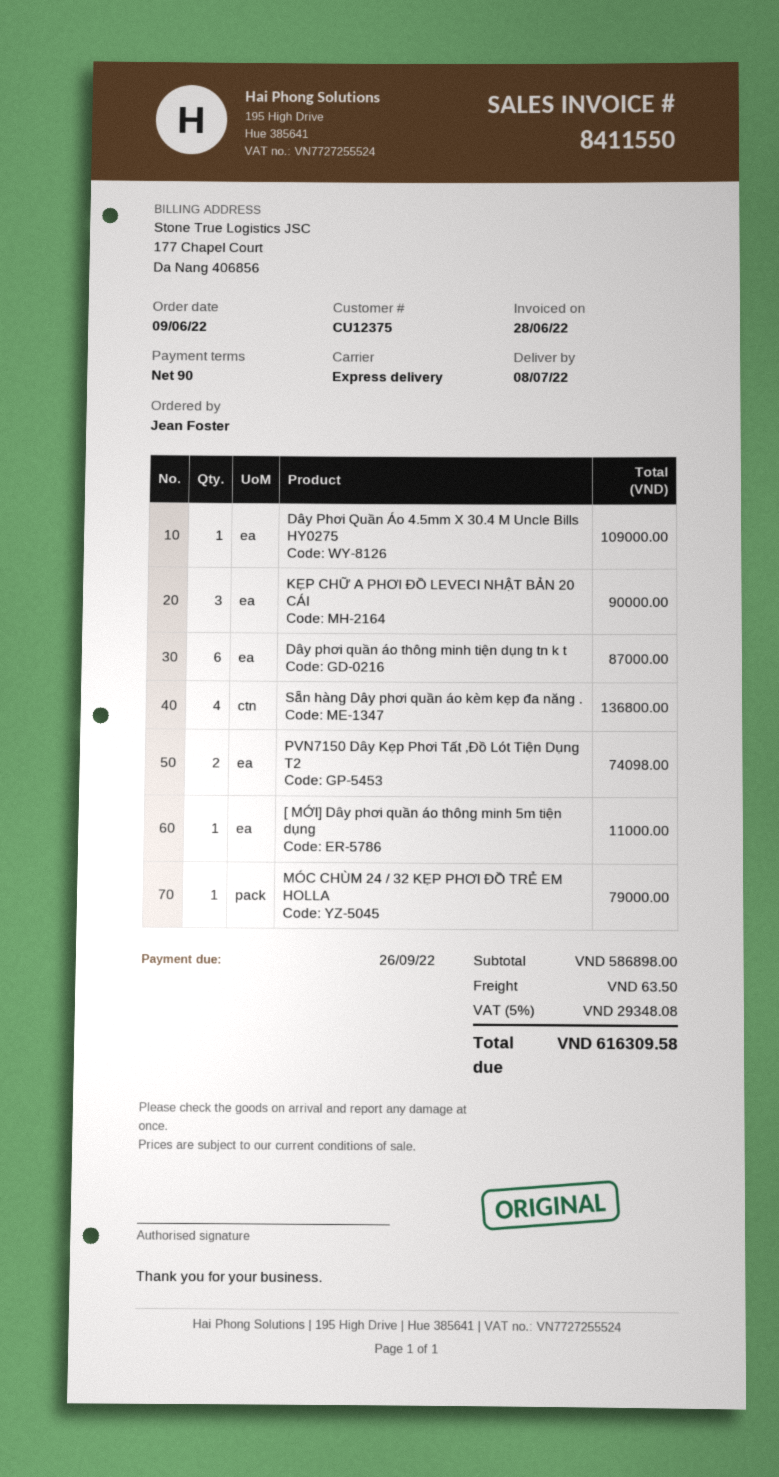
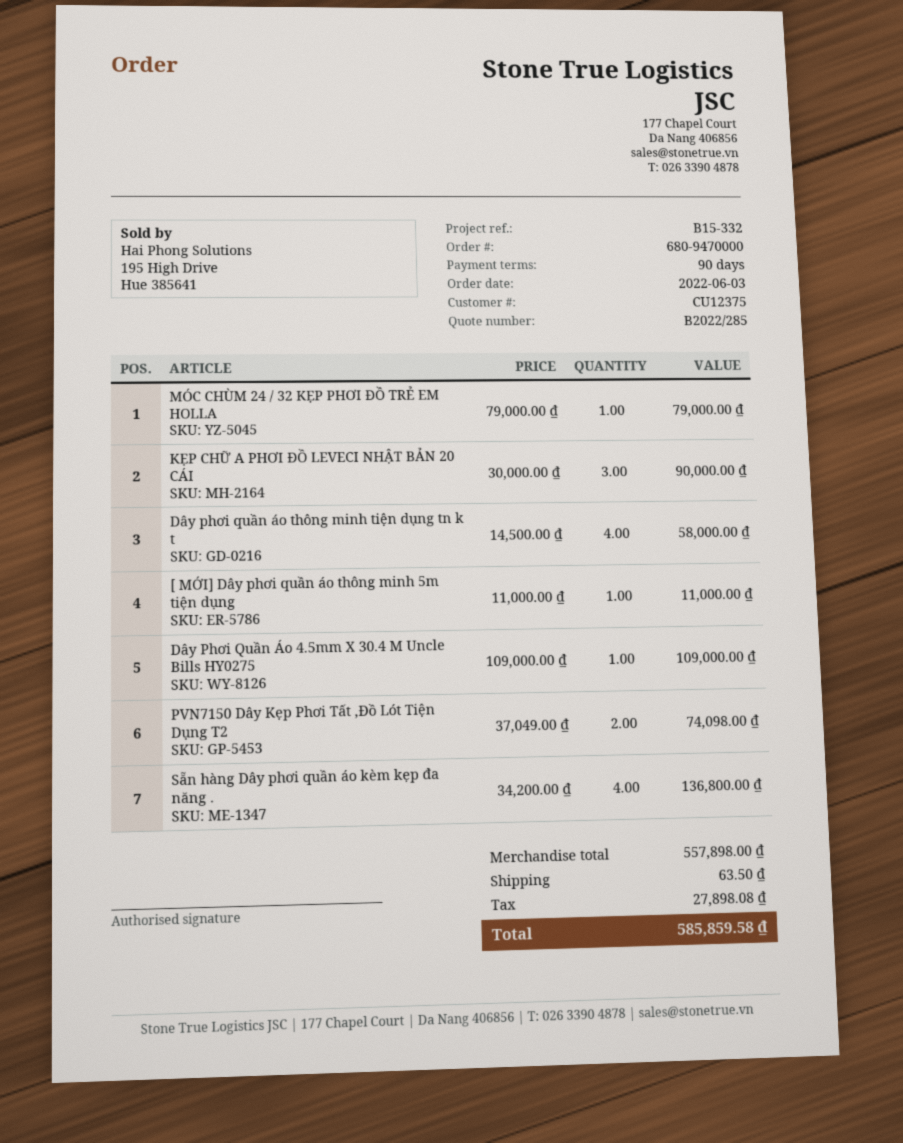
order date: 2022-06-09 -> 2022-06-03
Dây phơi quần áo thông minh tiện dụng tn k t: 6 for 87000.00 -> 4 for 58000.00
subtotal: 586898.00 -> 557898.00
tax: 29348.08 -> 27898.08
total: 616309.58 -> 585859.58

